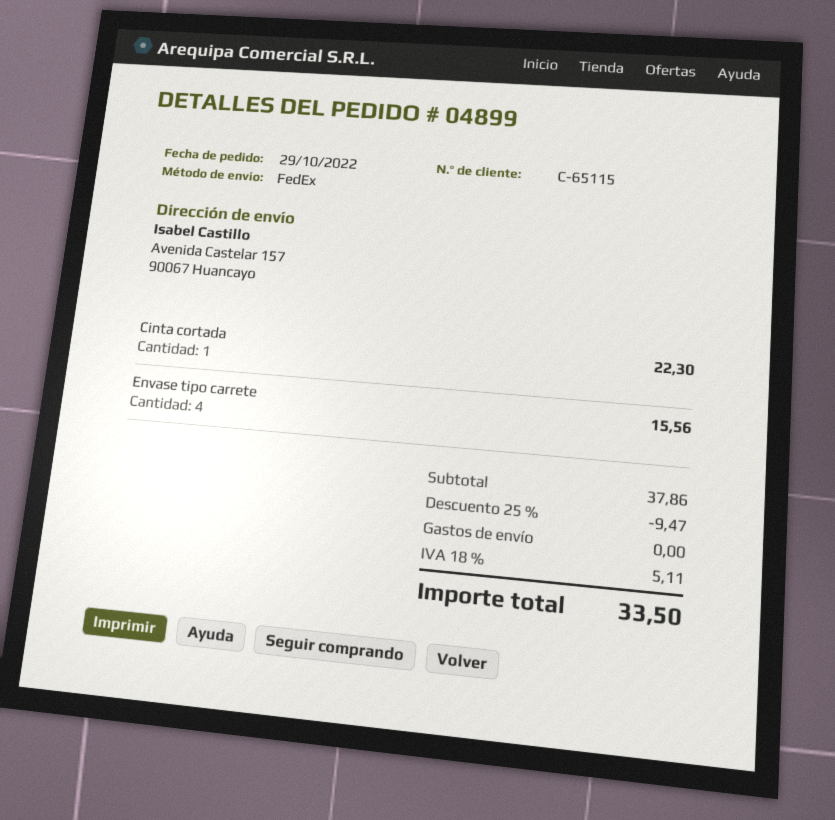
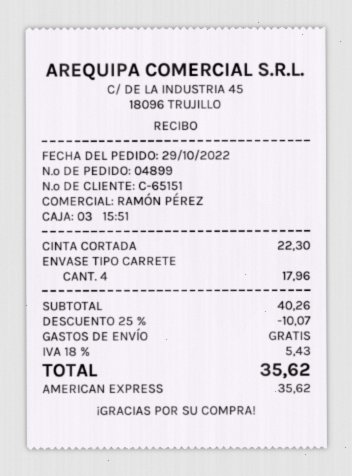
customer number: C-65115 -> C-65151
Envase tipo carrete: 4 for 15.56 -> 4 for 17.96
subtotal: 37.86 -> 40.26
discount: 25% = 9.47 -> 25% = 10.07
tax: 18% = 5.11 -> 18% = 5.43
total: 33.50 -> 35.62

